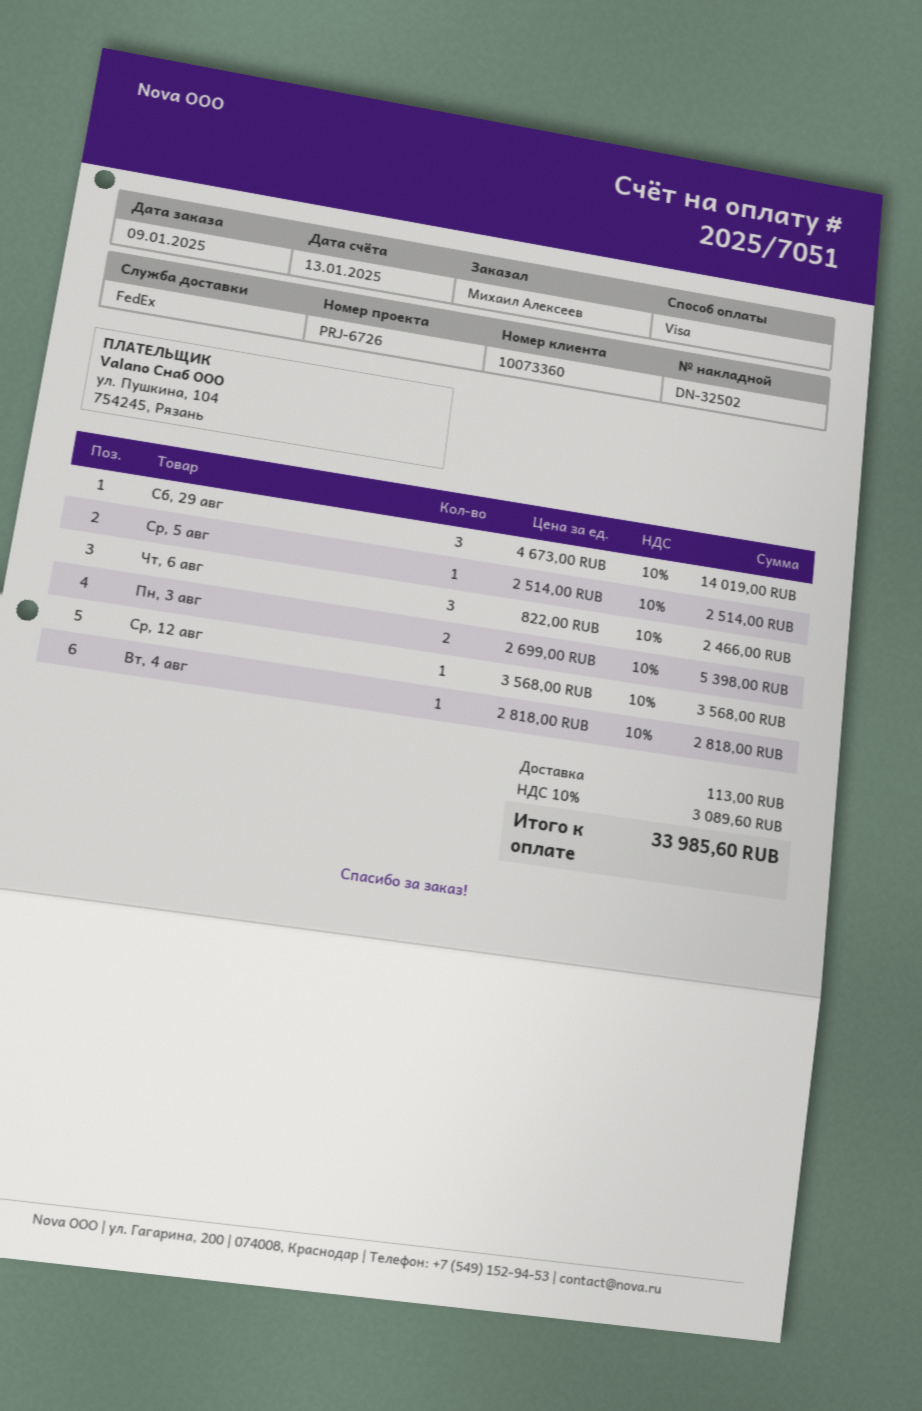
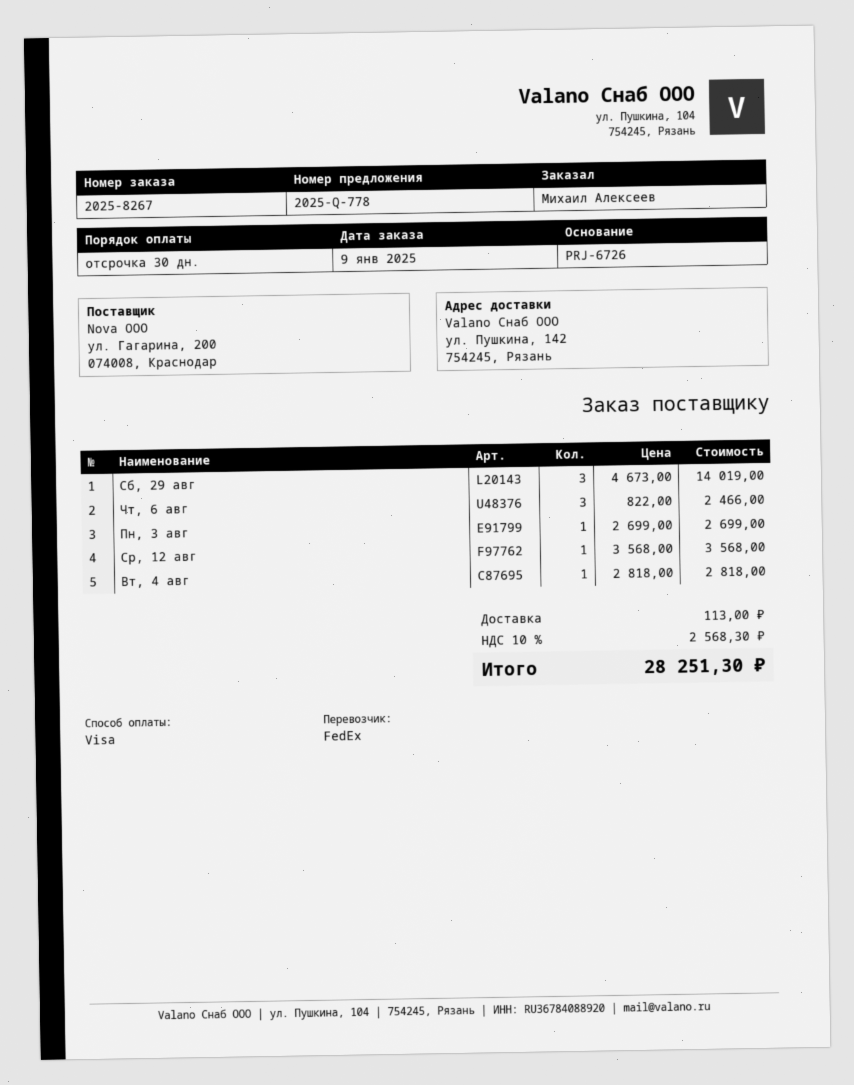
Ср, 5 авг: 1 x 2514.00 = 2514.00 -> none
Пн, 3 авг: 2 x 2699.00 = 5398.00 -> 1 x 2699.00 = 2699.00
tax: 10% = 3089.60 -> 10% = 2568.30
total: 33985.60 -> 28251.30

